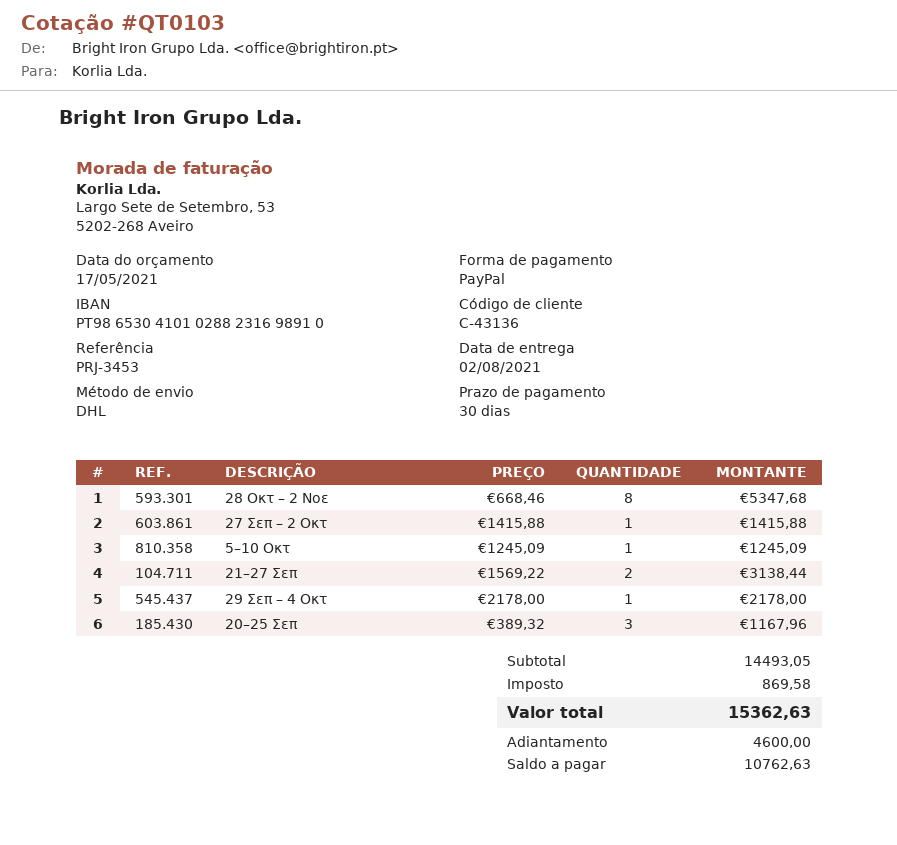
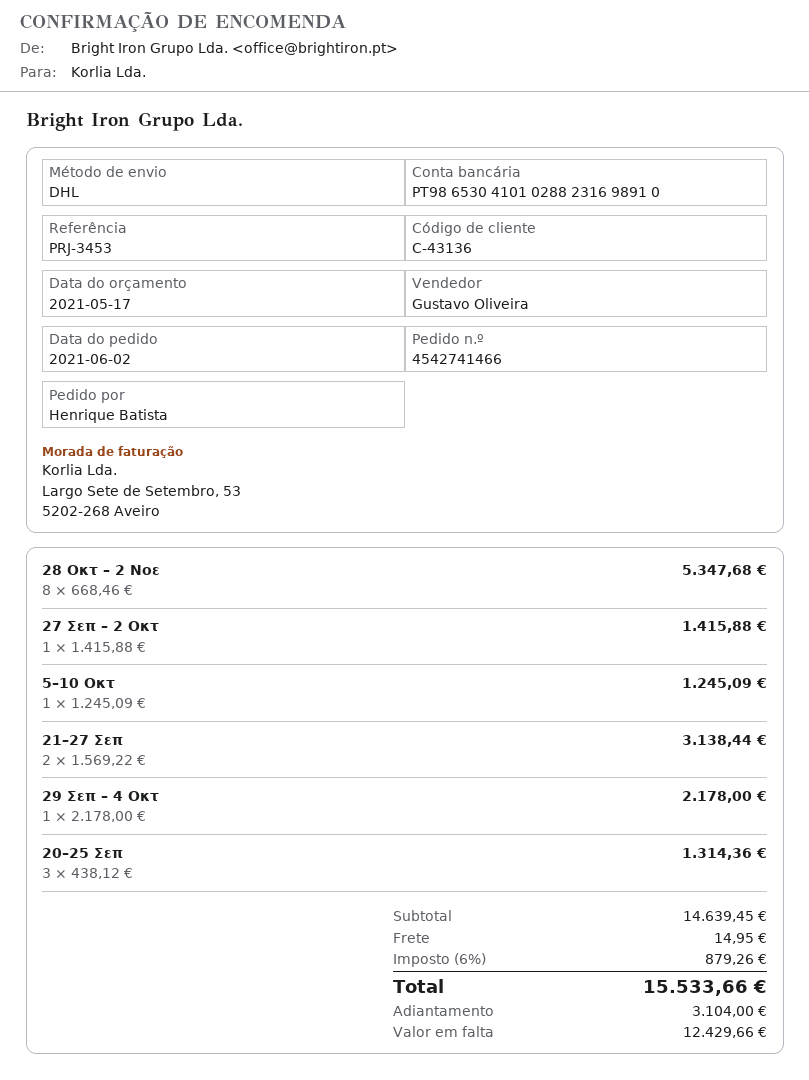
20–25 Σεπ: 3 x 389.32 = 1167.96 -> 3 x 438.12 = 1314.36
subtotal: 14493.05 -> 14639.45
shipping: none -> 14.95
tax: 869.58 -> 879.26
total: 15362.63 -> 15533.66
deposit: 4600.00 -> 3104.00
balance: 10762.63 -> 12429.66

